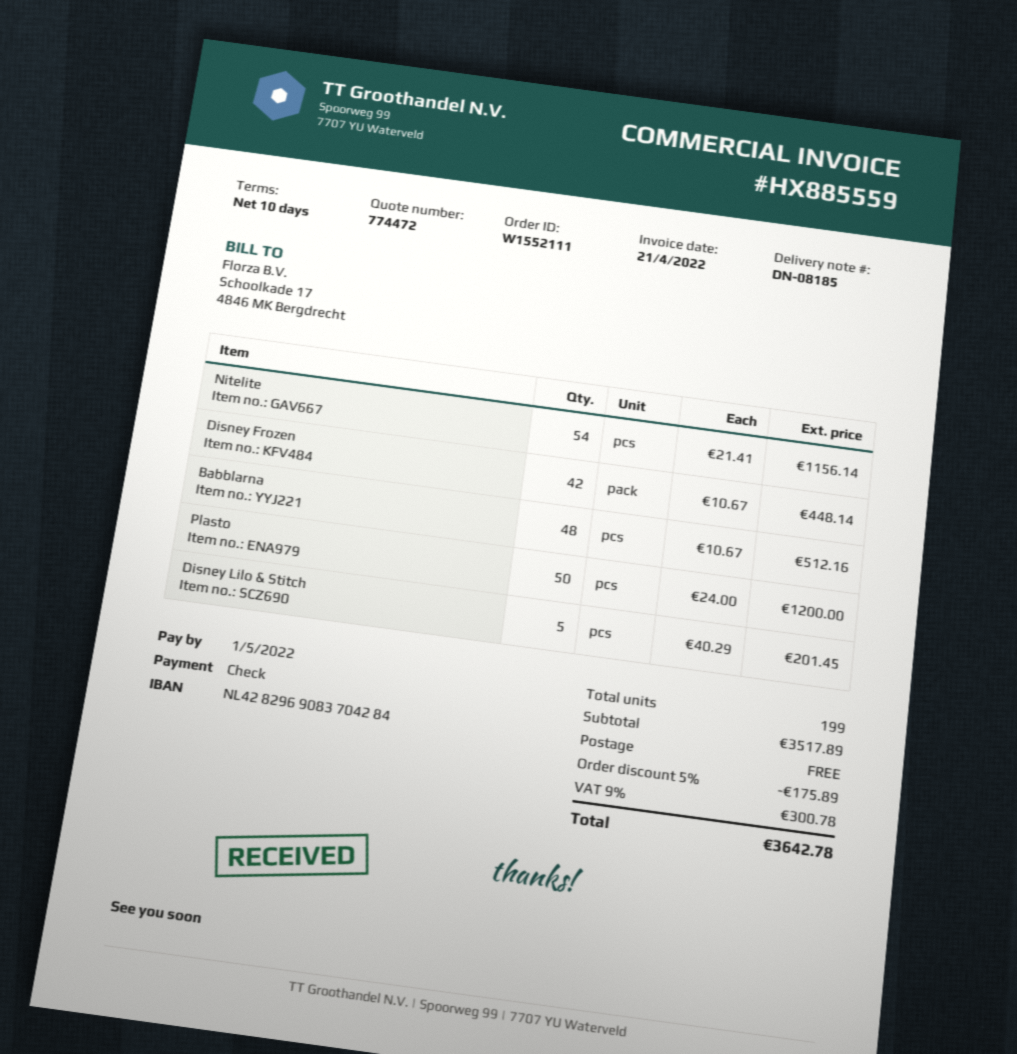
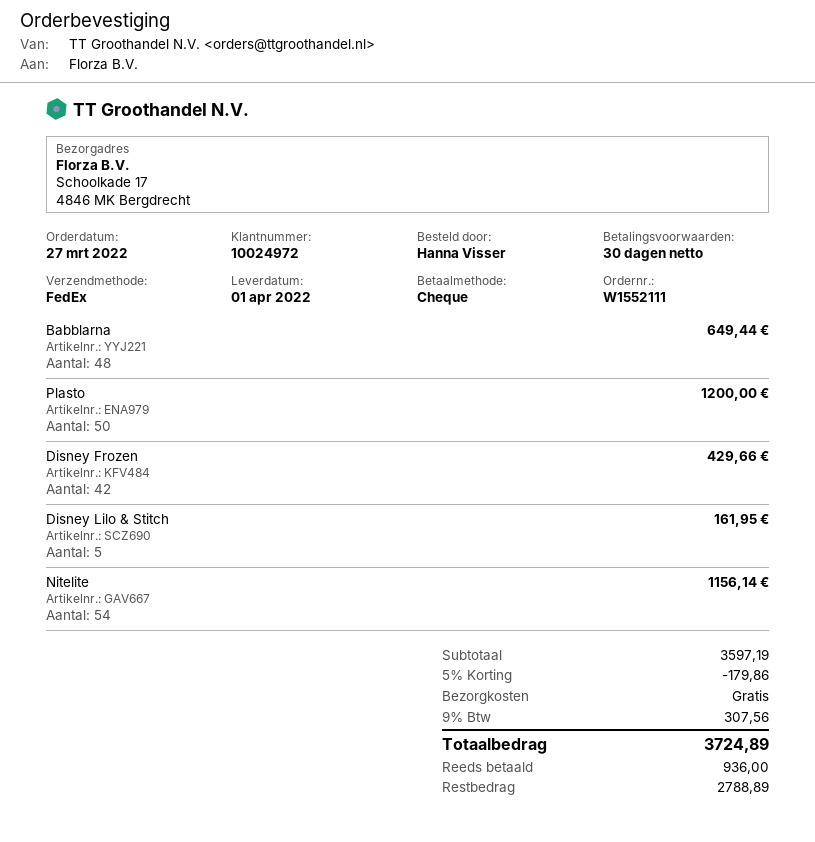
payment terms: 10 days -> 30 days
Disney Frozen: 42 for 448.14 -> 42 for 429.66
Babblarna: 48 for 512.16 -> 48 for 649.44
Disney Lilo & Stitch: 5 for 201.45 -> 5 for 161.95
subtotal: 3517.89 -> 3597.19
discount: 5% = 175.89 -> 5% = 179.86
tax: 9% = 300.78 -> 9% = 307.56
total: 3642.78 -> 3724.89

